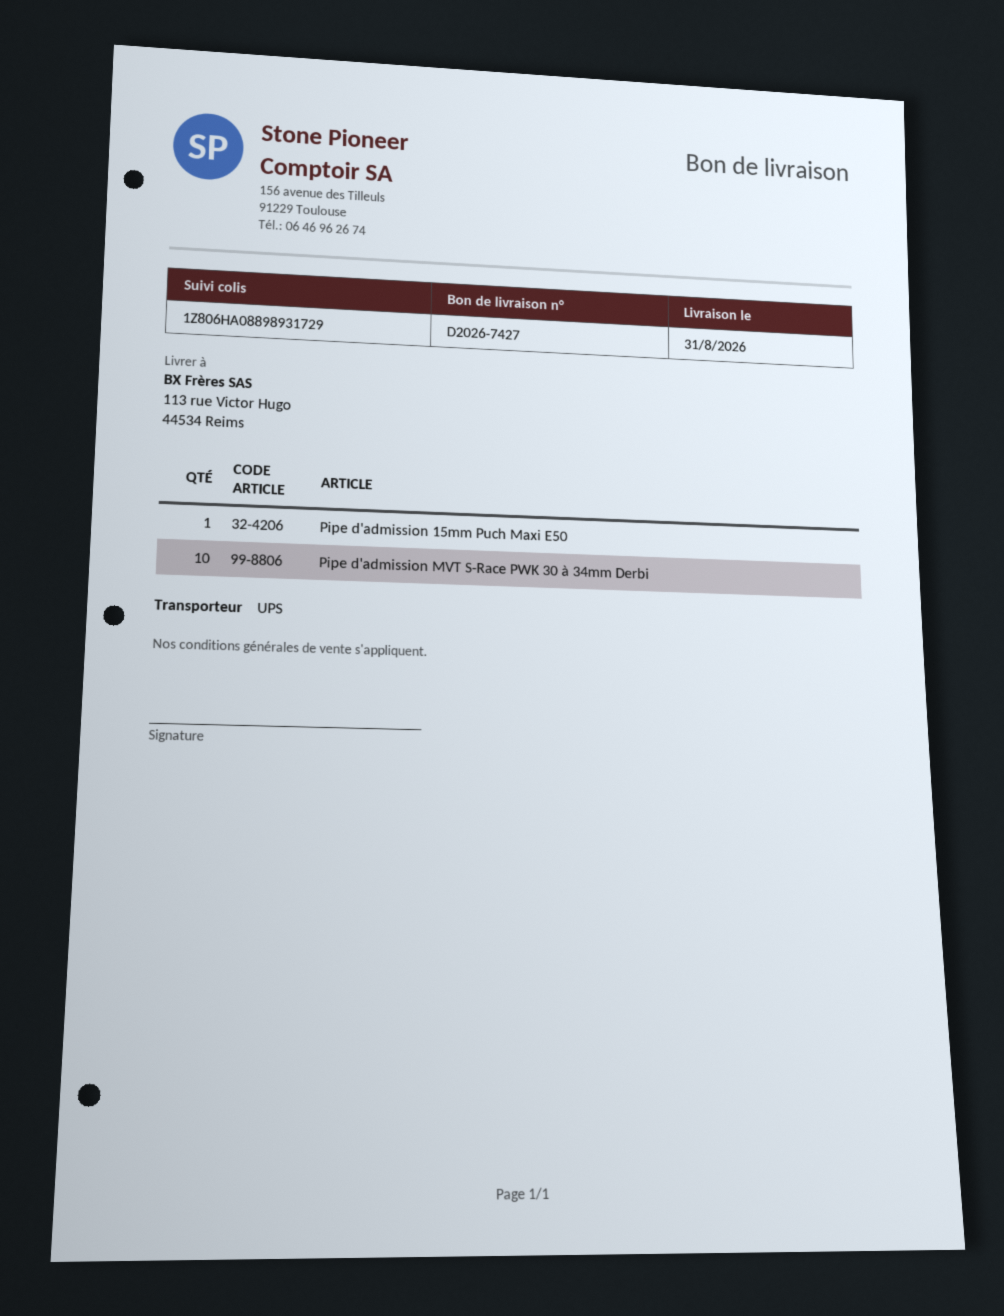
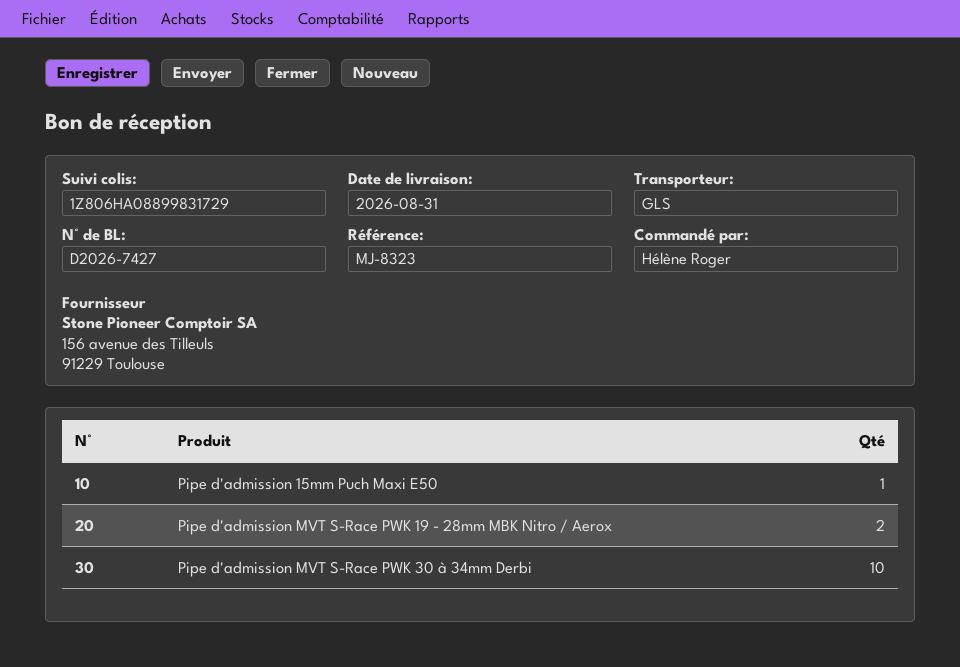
shipping method: UPS -> GLS
tracking number: 1Z806HA08898931729 -> 1Z806HA08899831729
Pipe d'admission MVT S-Race PWK 19 - 28mm MBK Nitro / Aerox: none -> 2

